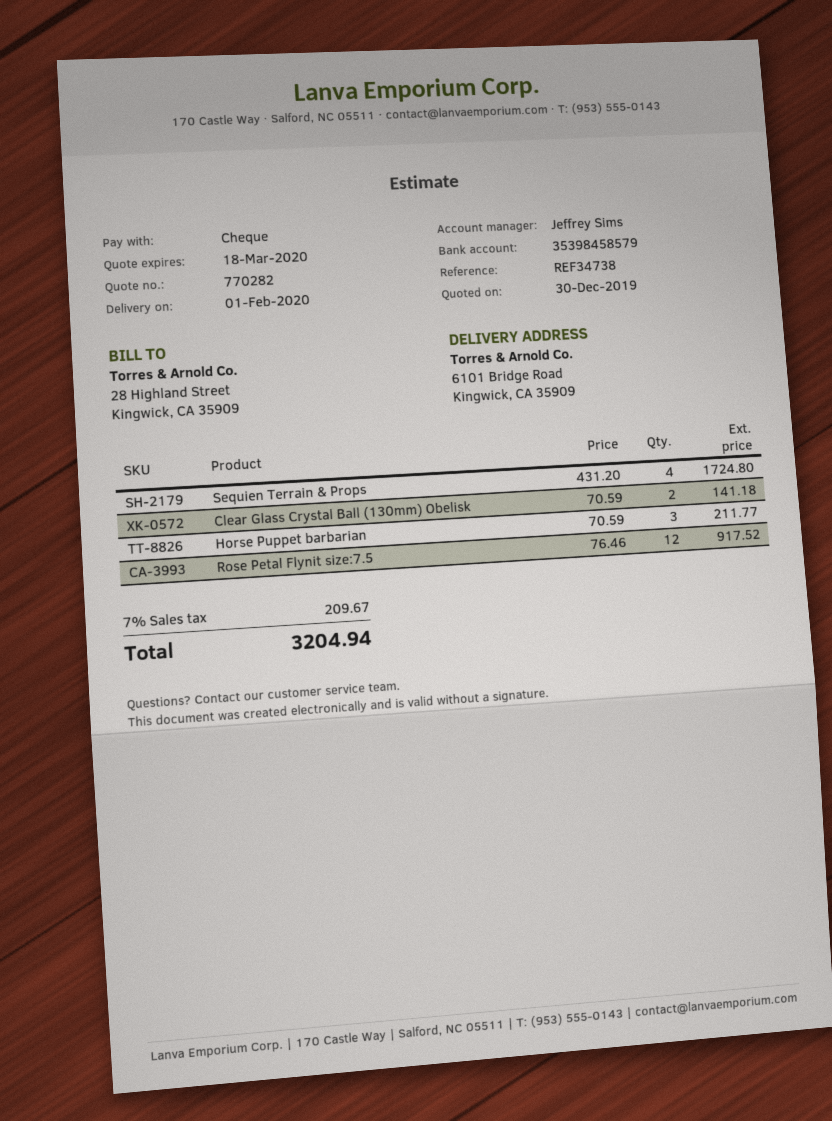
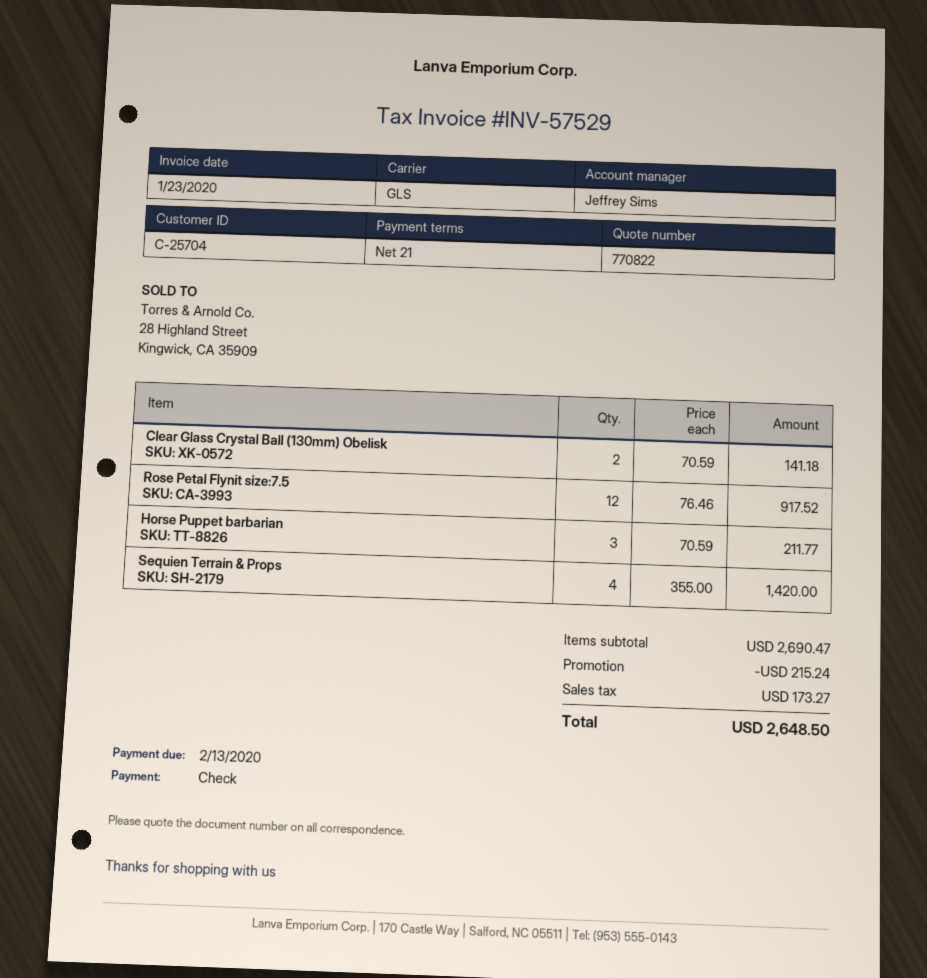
quote number: 770282 -> 770822
Sequien Terrain & Props: 4 x 431.20 = 1724.80 -> 4 x 355.00 = 1420.00
discount: none -> 215.24
tax: 209.67 -> 173.27
total: 3204.94 -> 2648.50

